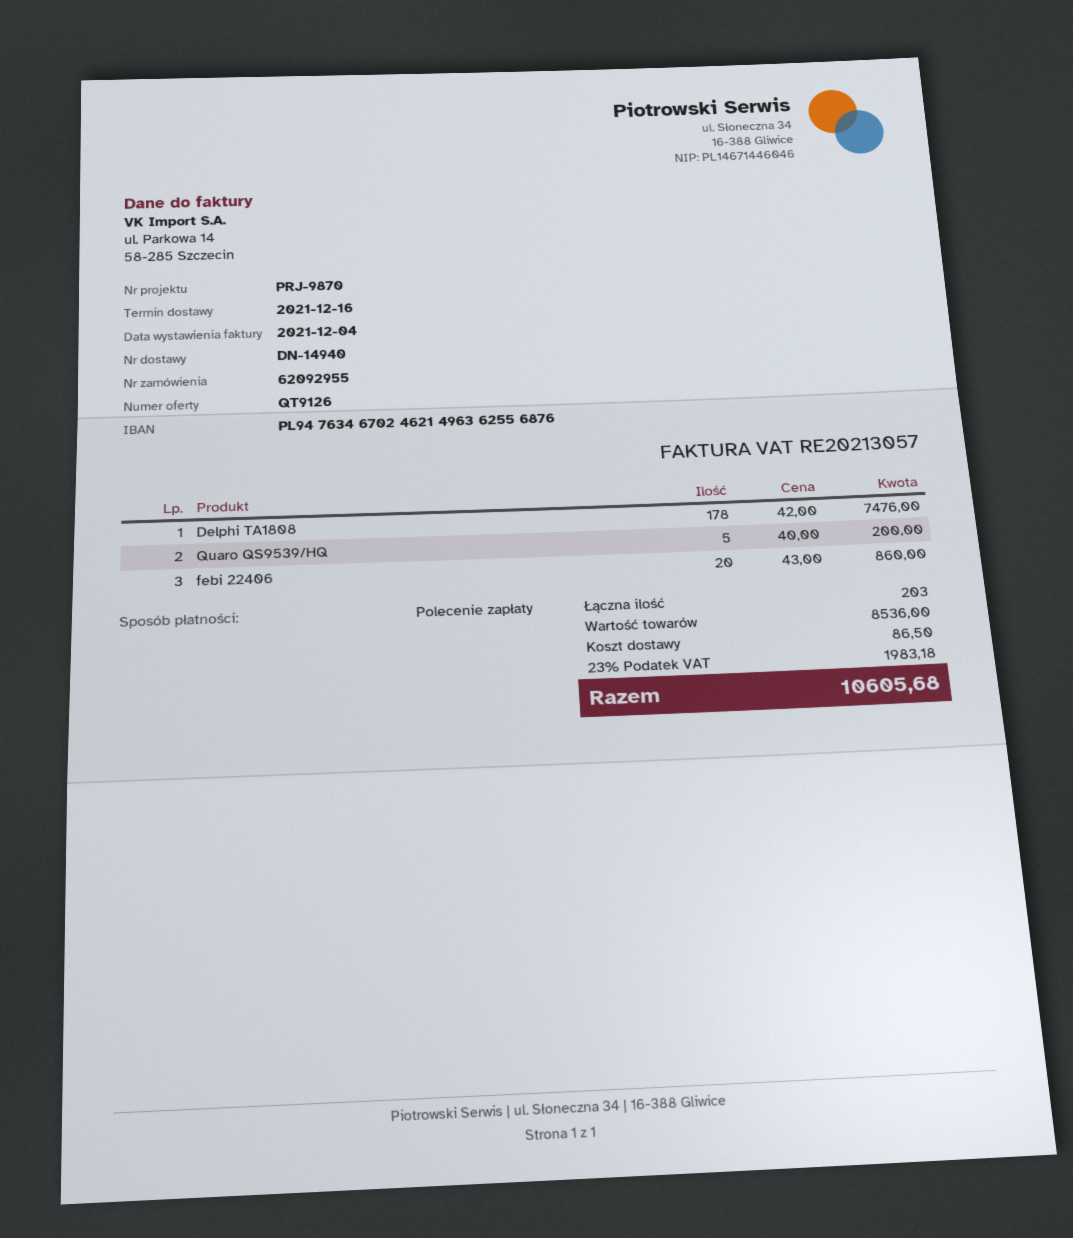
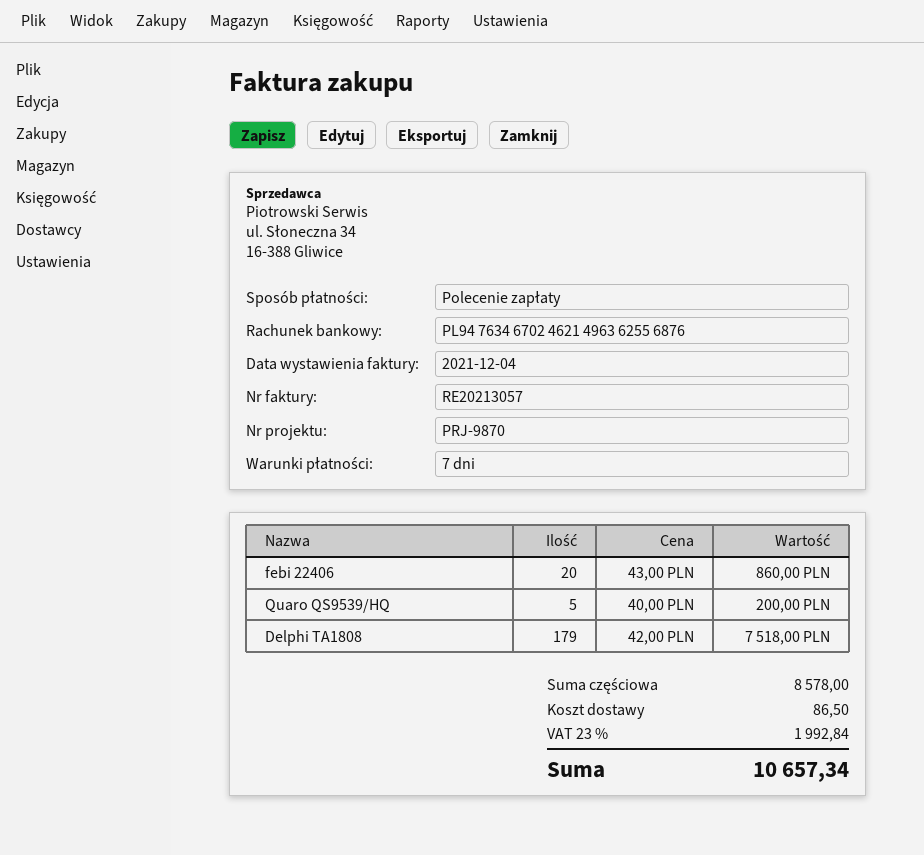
Delphi TA1808: 178 x 42.00 = 7476.00 -> 179 x 42.00 = 7518.00
subtotal: 8536.00 -> 8578.00
tax: 23% = 1983.18 -> 23% = 1992.84
total: 10605.68 -> 10657.34

